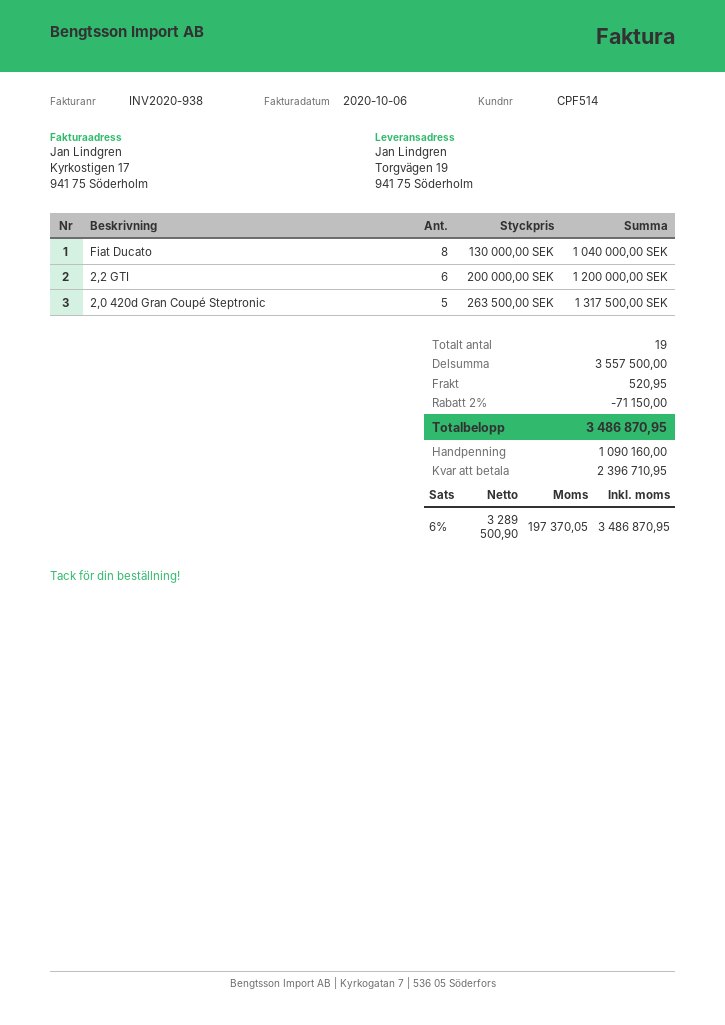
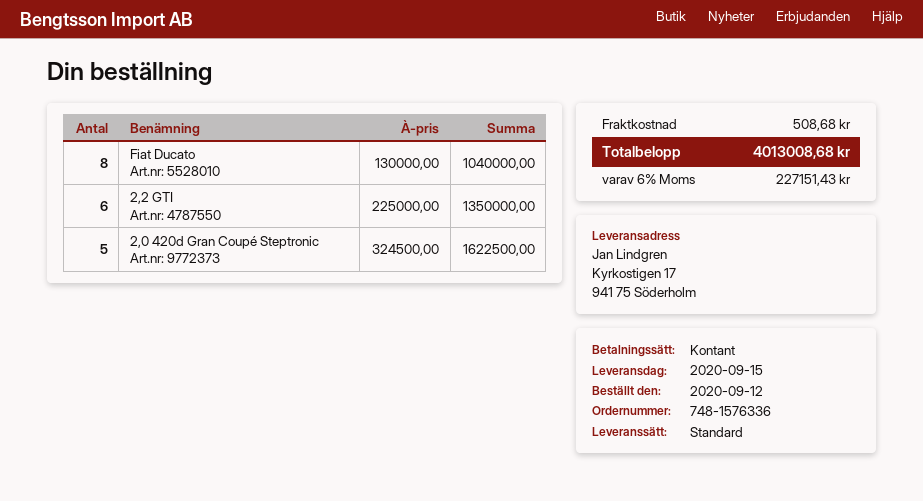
ship to: Torgvägen 19, 941 75 Söderholm -> Kyrkostigen 17, 941 75 Söderholm
2,2 GTI: 6 x 200000.00 = 1200000.00 -> 6 x 225000.00 = 1350000.00
2,0 420d Gran Coupé Steptronic: 5 x 263500.00 = 1317500.00 -> 5 x 324500.00 = 1622500.00
discount: 2% = 71150.00 -> none
shipping: 520.95 -> 508.68
tax: 6% = 197370.05 -> 6% = 227151.43
total: 3486870.95 -> 4013008.68

